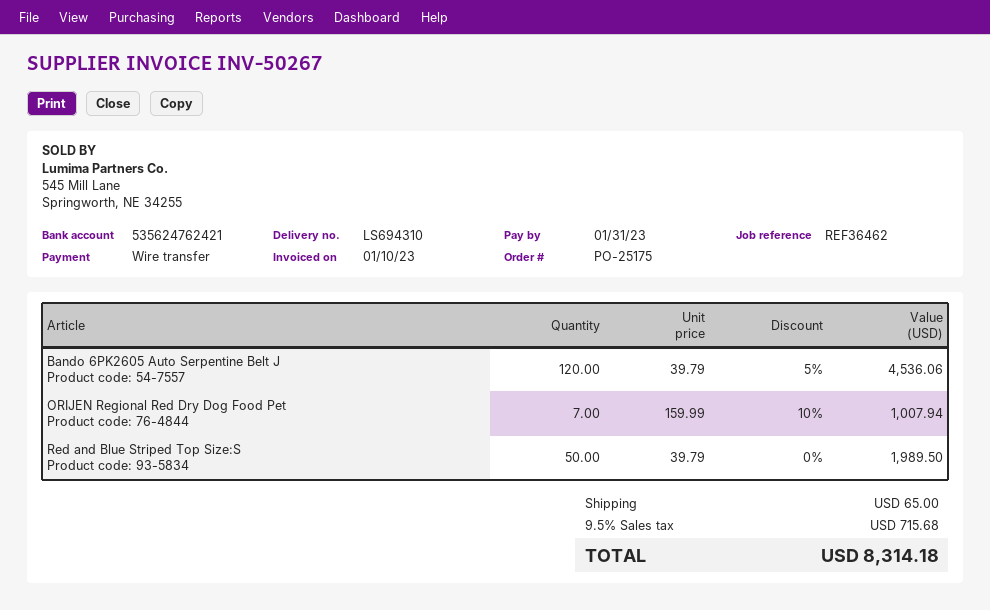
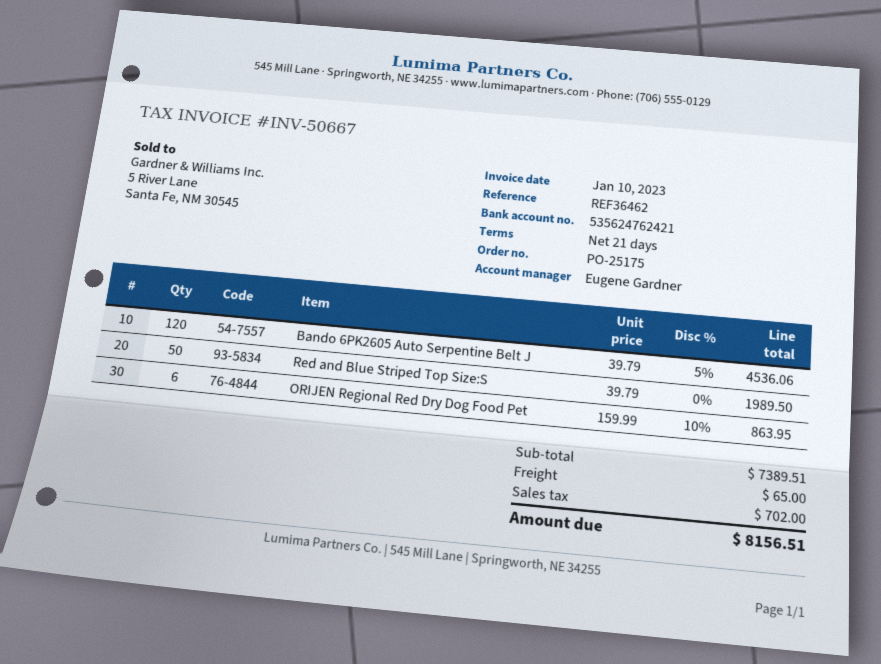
invoice number: INV-50267 -> INV-50667
ORIJEN Regional Red Dry Dog Food Pet: 7 x 159.99 - 10% = 1007.94 -> 6 x 159.99 - 10% = 863.95
tax: 715.68 -> 702.00
total: 8314.18 -> 8156.51

